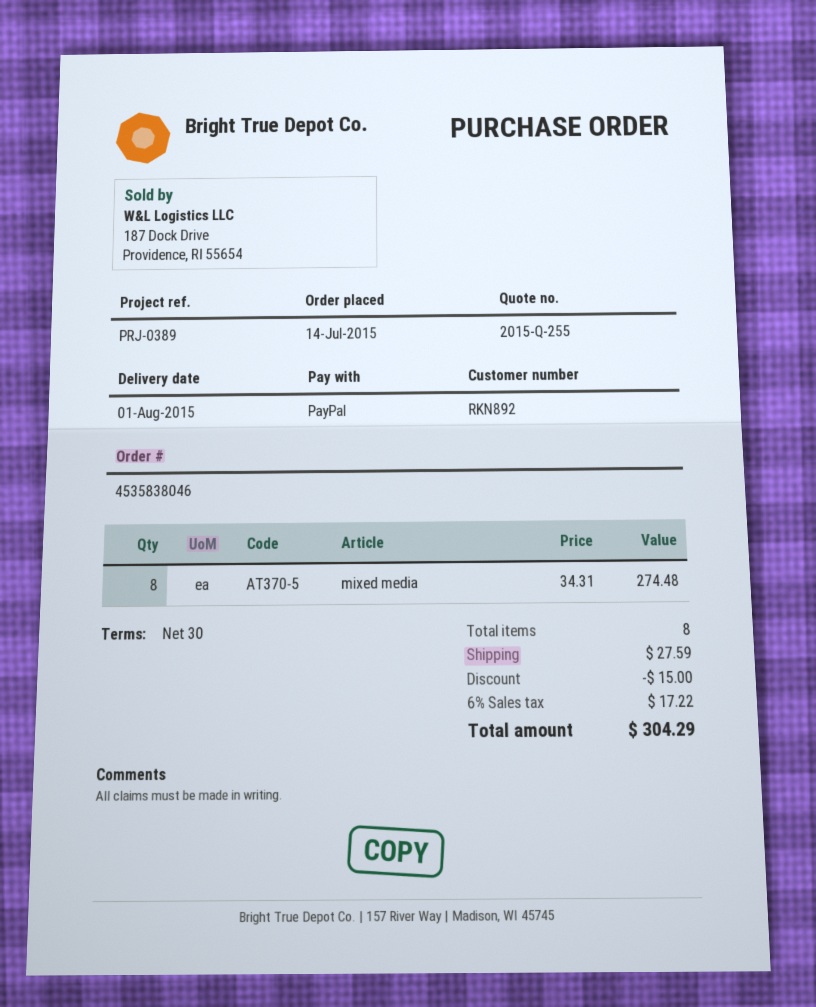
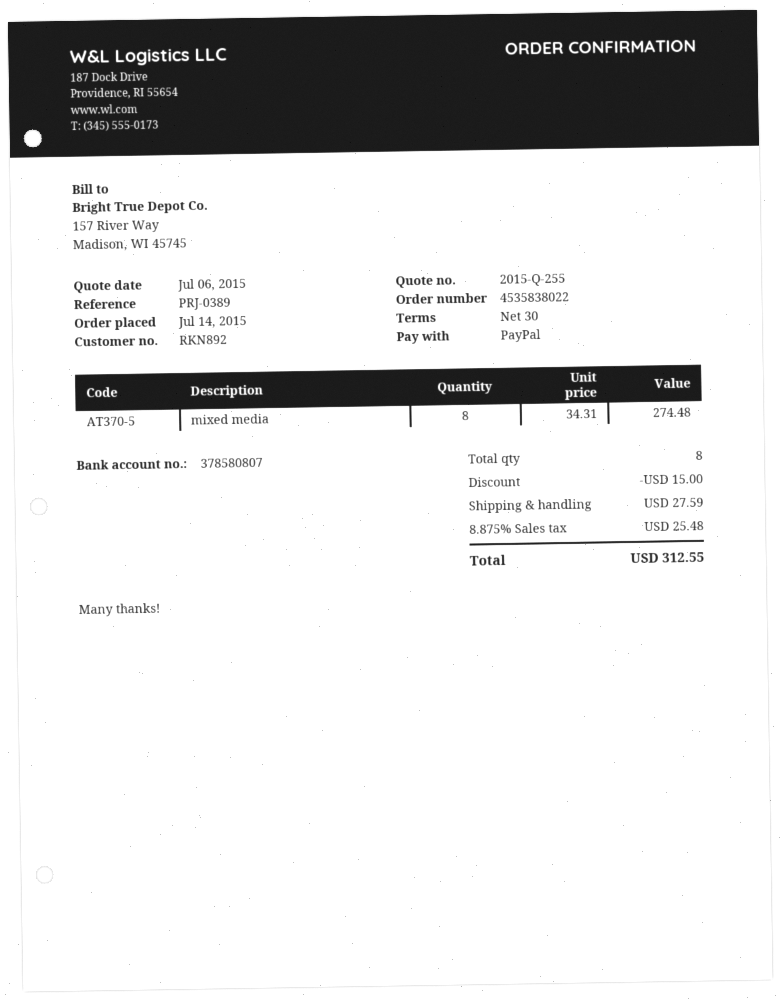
order number: 4535838046 -> 4535838022
tax: 6% = 17.22 -> 8.875% = 25.48
total: 304.29 -> 312.55

